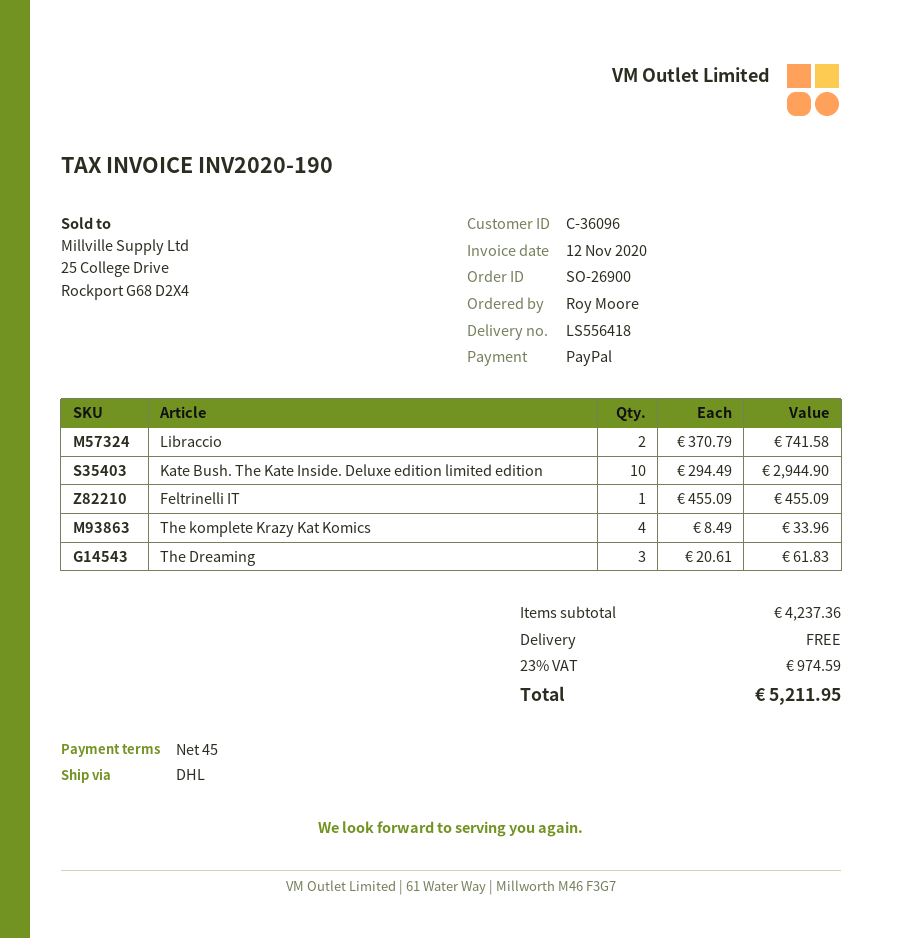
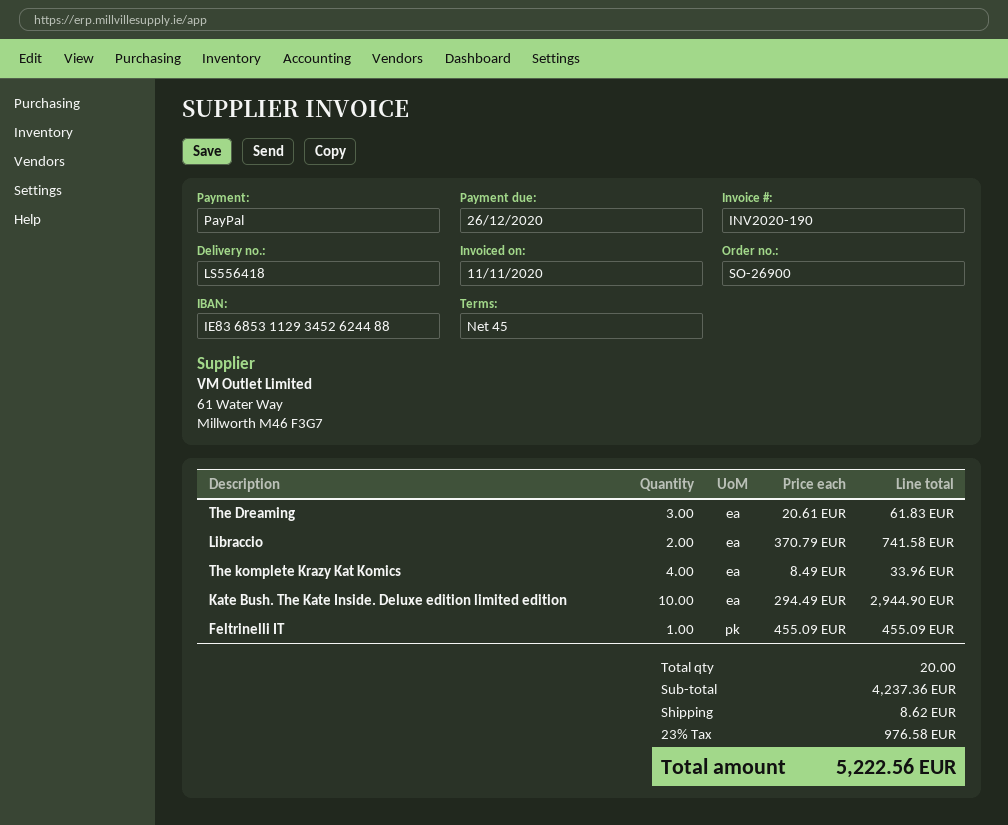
invoice date: 2020-11-12 -> 2020-11-11
shipping: 0.00 -> 8.62
tax: 23% = 974.59 -> 23% = 976.58
total: 5211.95 -> 5222.56

